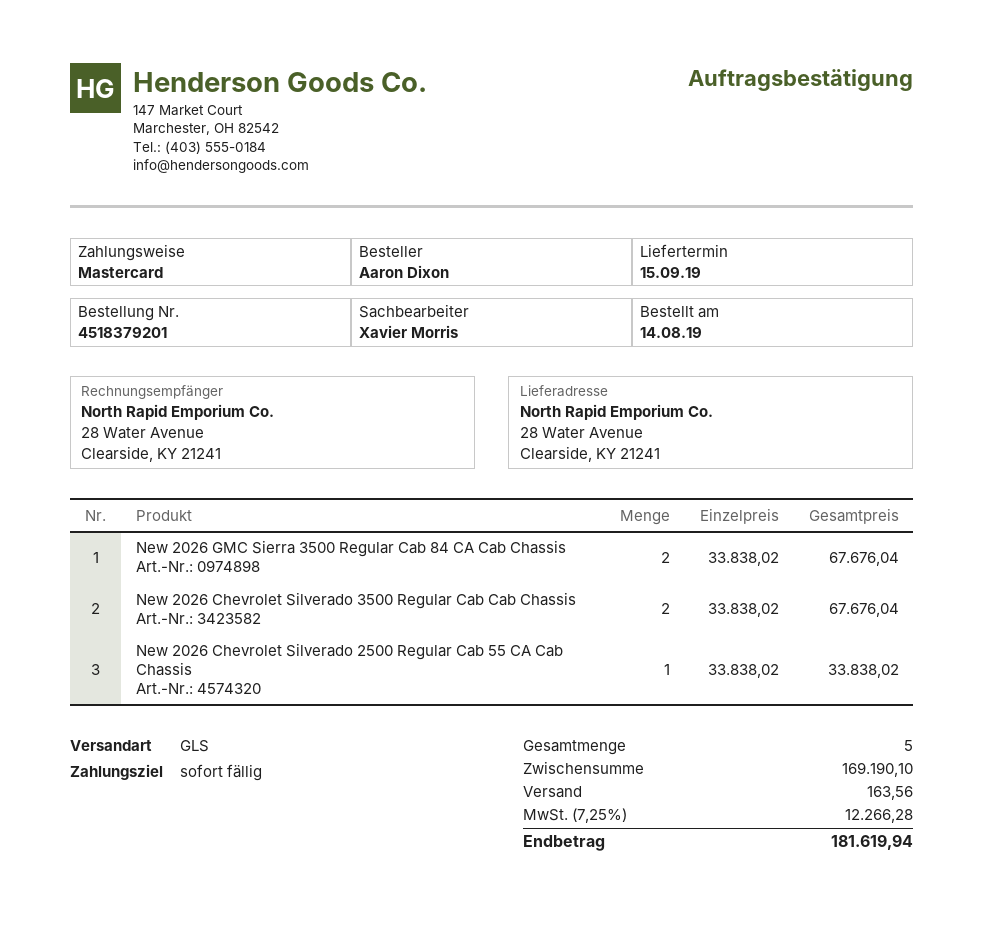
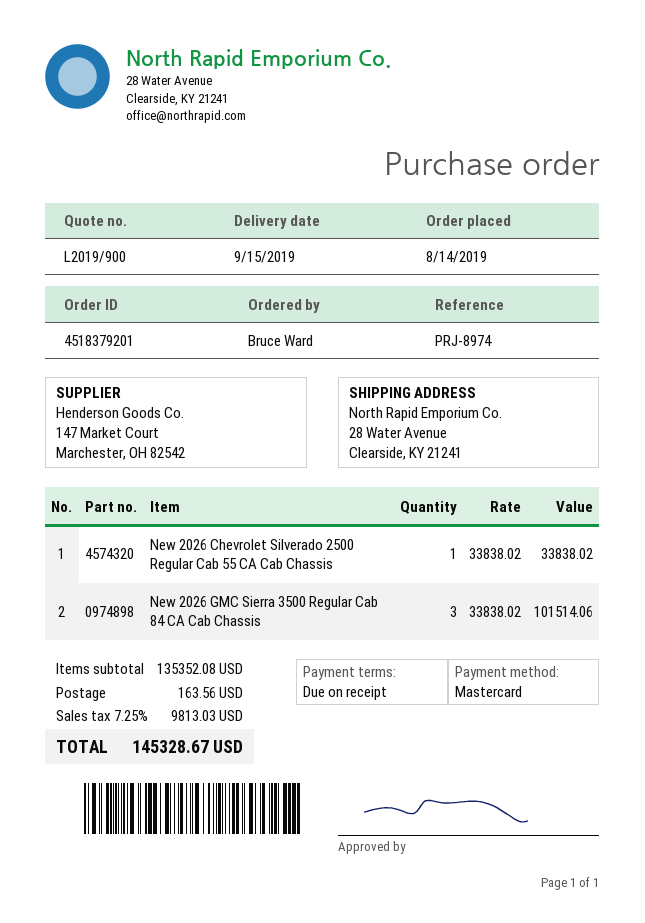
ordered by: Aaron Dixon -> Bruce Ward
New 2026 GMC Sierra 3500 Regular Cab 84 CA Cab Chassis: 2 x 33838.02 = 67676.04 -> 3 x 33838.02 = 101514.06
New 2026 Chevrolet Silverado 3500 Regular Cab Cab Chassis: 2 x 33838.02 = 67676.04 -> none
subtotal: 169190.10 -> 135352.08
tax: 7.25% = 12266.28 -> 7.25% = 9813.03
total: 181619.94 -> 145328.67

